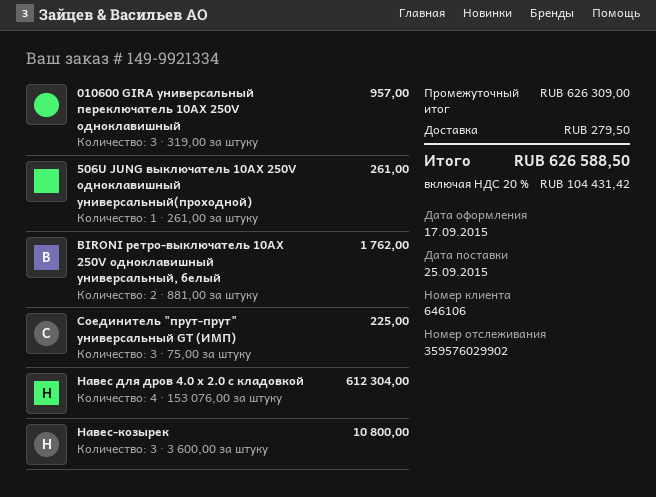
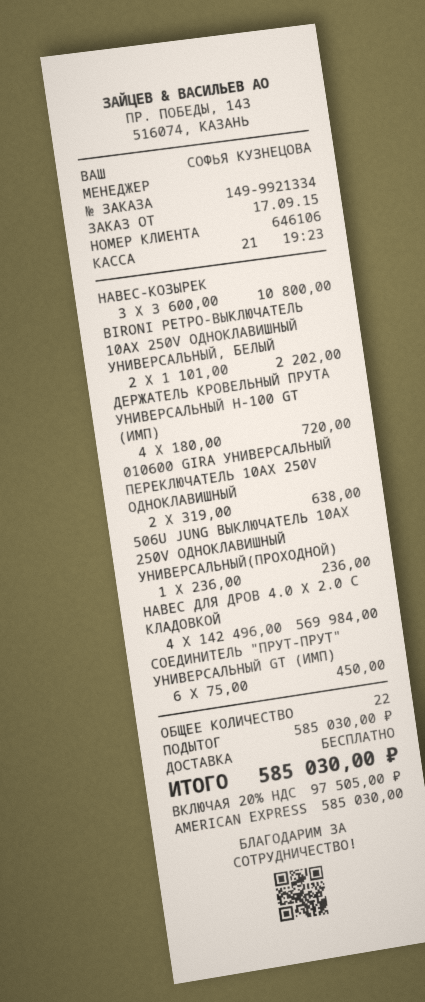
010600 GIRA универсальный переключатель 10AX 250V одноклавишный: 3 x 319.00 = 957.00 -> 2 x 319.00 = 638.00
506U JUNG выключатель 10AX 250V одноклавишный универсальный(проходной): 1 x 261.00 = 261.00 -> 1 x 236.00 = 236.00
BIRONI ретро-выключатель 10AX 250V одноклавишный универсальный, белый: 2 x 881.00 = 1762.00 -> 2 x 1101.00 = 2202.00
Соединитель "прут-прут" универсальный GT (ИМП): 3 x 75.00 = 225.00 -> 6 x 75.00 = 450.00
Навес для дров 4.0 х 2.0 с кладовкой: 4 x 153076.00 = 612304.00 -> 4 x 142496.00 = 569984.00
ДЕРЖАТЕЛЬ КРОВЕЛЬНЫЙ ПРУТА УНИВЕРСАЛЬНЫЙ H-100 GT (ИМП): none -> 4 x 180.00 = 720.00
subtotal: 626309.00 -> 585030.00
shipping: 279.50 -> 0.00
tax: 20% = 104431.42 -> 20% = 97505.00
total: 626588.50 -> 585030.00

